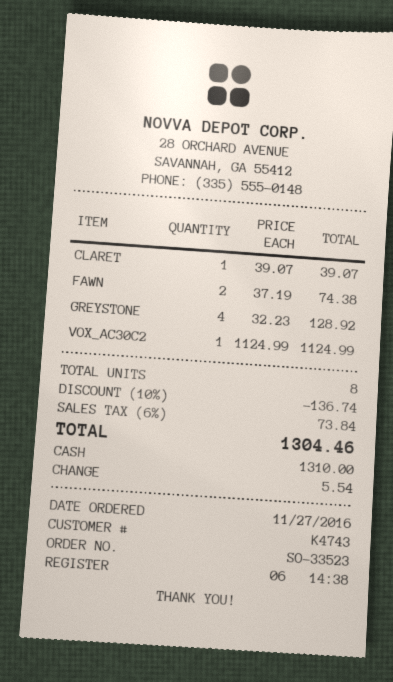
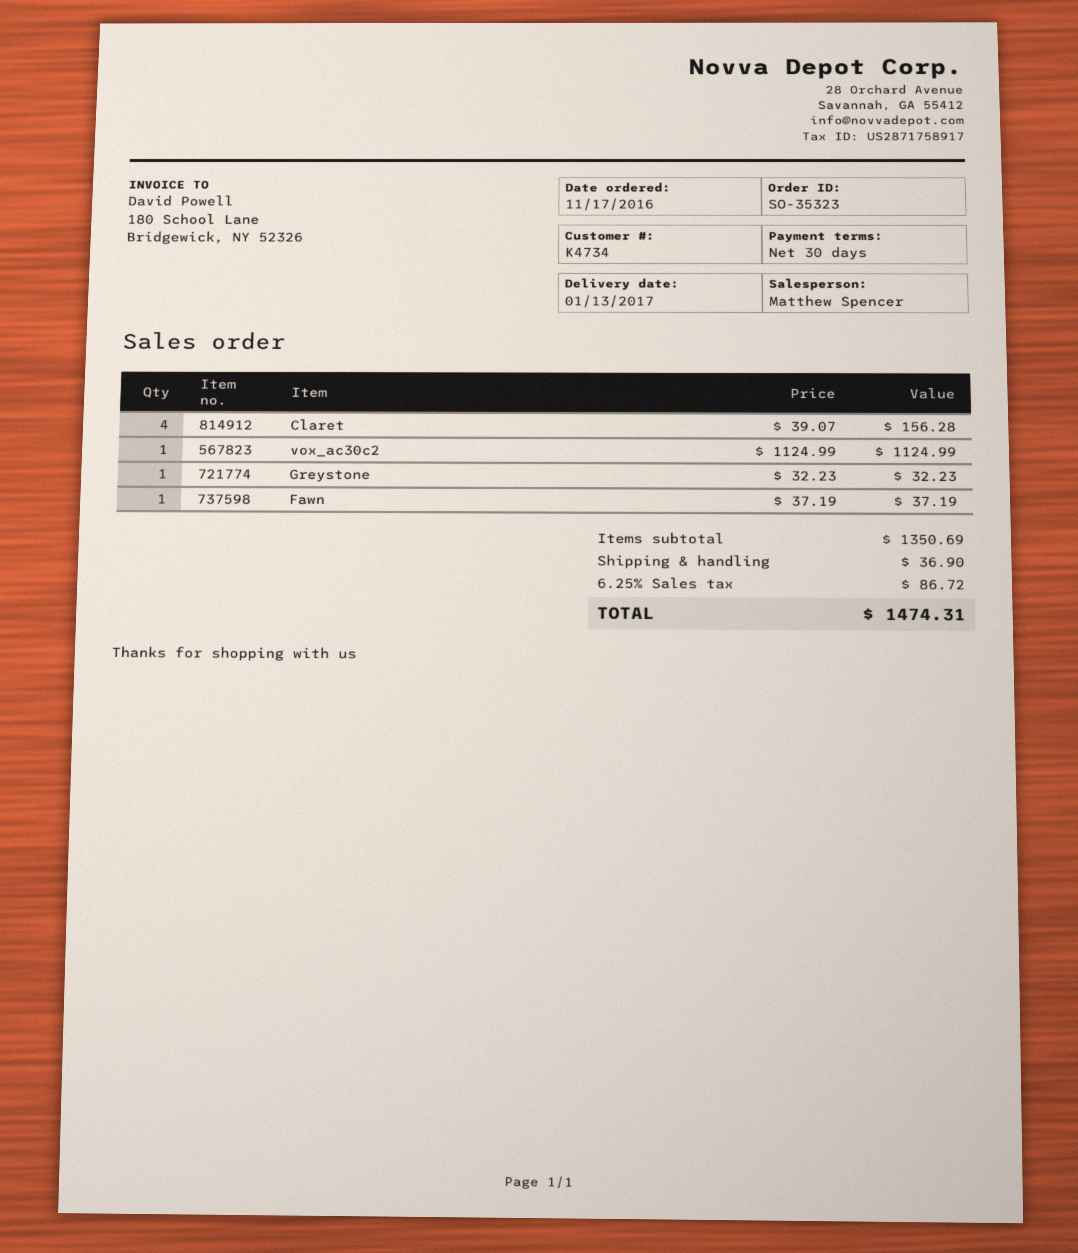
order number: SO-33523 -> SO-35323
order date: 2016-11-27 -> 2016-11-17
customer number: K4743 -> K4734
CLARET: 1 x 39.07 = 39.07 -> 4 x 39.07 = 156.28
FAWN: 2 x 37.19 = 74.38 -> 1 x 37.19 = 37.19
GREYSTONE: 4 x 32.23 = 128.92 -> 1 x 32.23 = 32.23
discount: 10% = 136.74 -> none
shipping: none -> 36.90
tax: 6% = 73.84 -> 6.25% = 86.72
total: 1304.46 -> 1474.31

